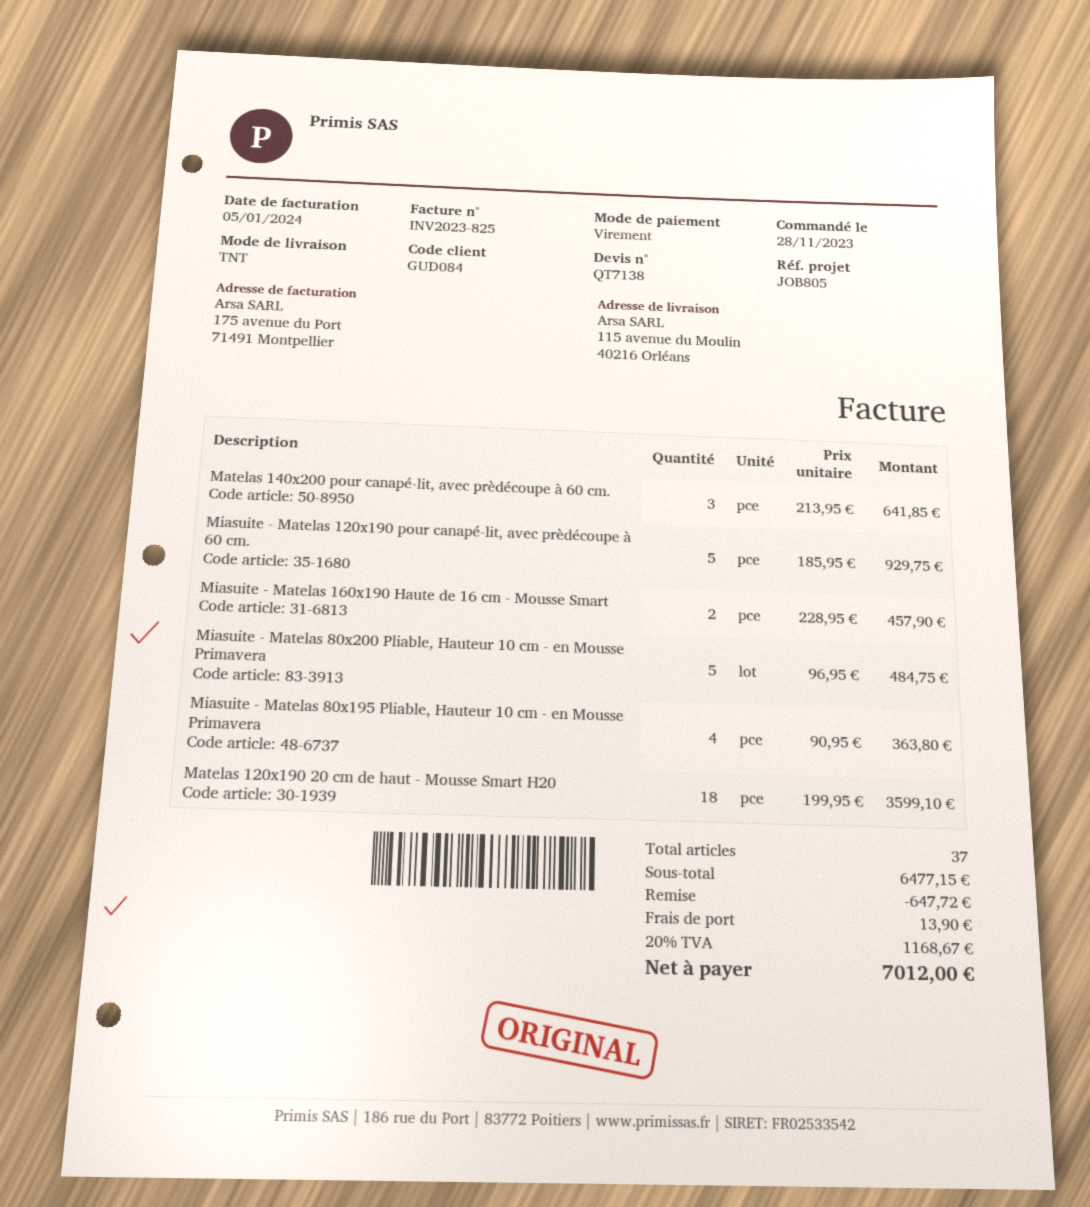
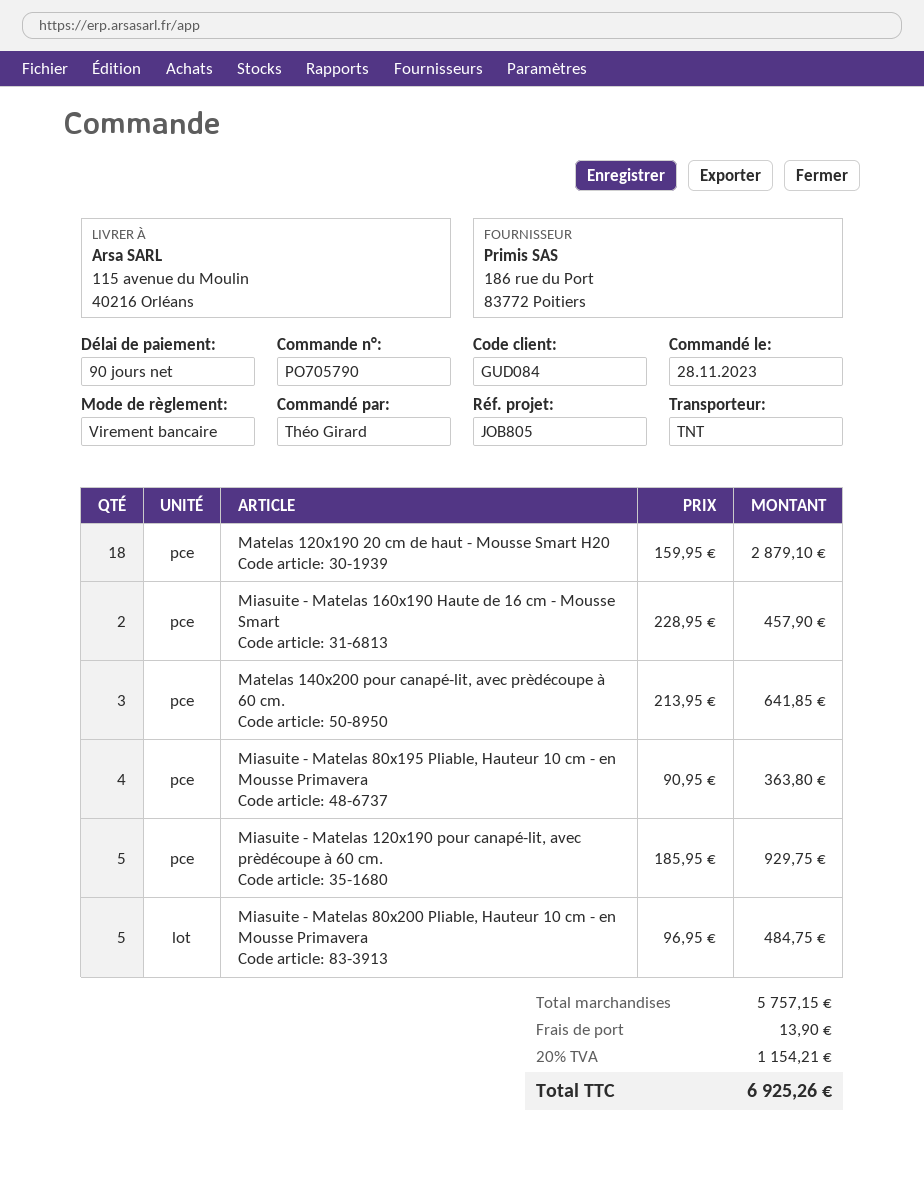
Matelas 120x190 20 cm de haut - Mousse Smart H20: 18 x 199.95 = 3599.10 -> 18 x 159.95 = 2879.10
subtotal: 6477.15 -> 5757.15
discount: 647.72 -> none
tax: 20% = 1168.67 -> 20% = 1154.21
total: 7012.00 -> 6925.26

